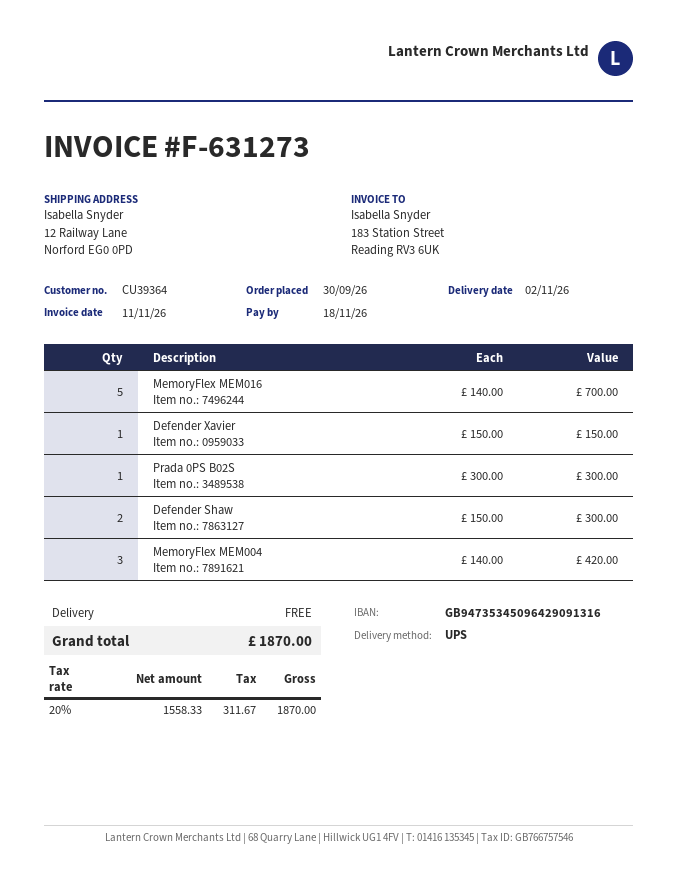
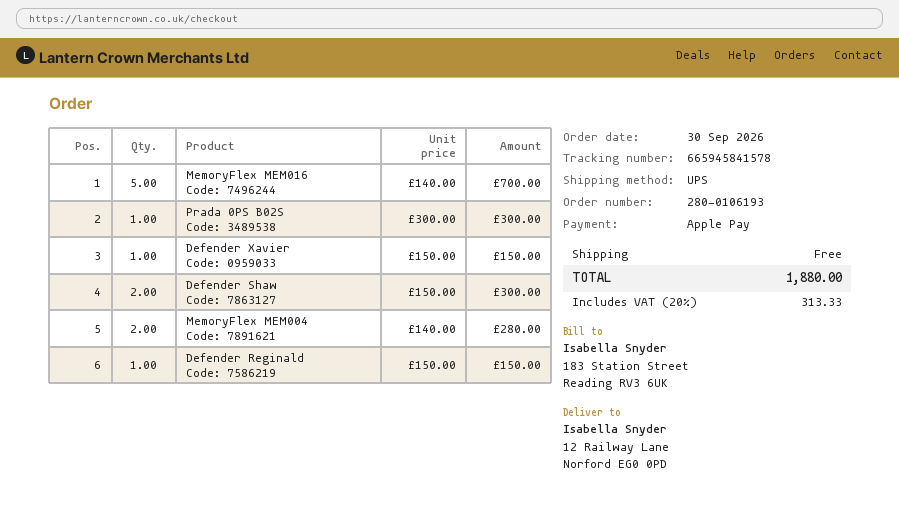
MemoryFlex MEM004: 3 x 140.00 = 420.00 -> 2 x 140.00 = 280.00
Defender Reginald: none -> 1 x 150.00 = 150.00
tax: 20% = 311.67 -> 20% = 313.33
total: 1870.00 -> 1880.00

